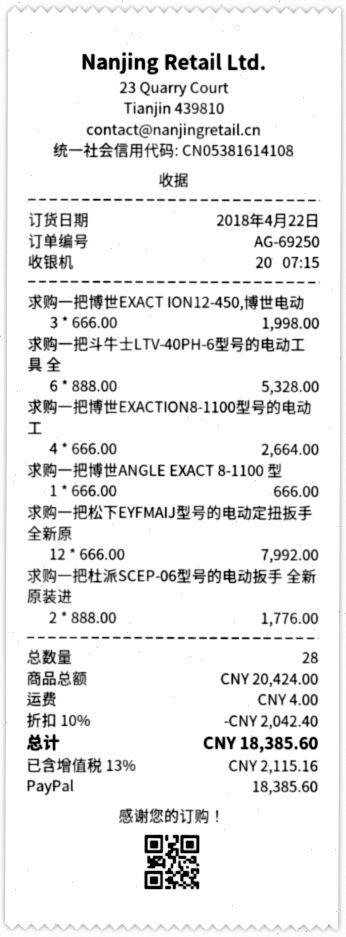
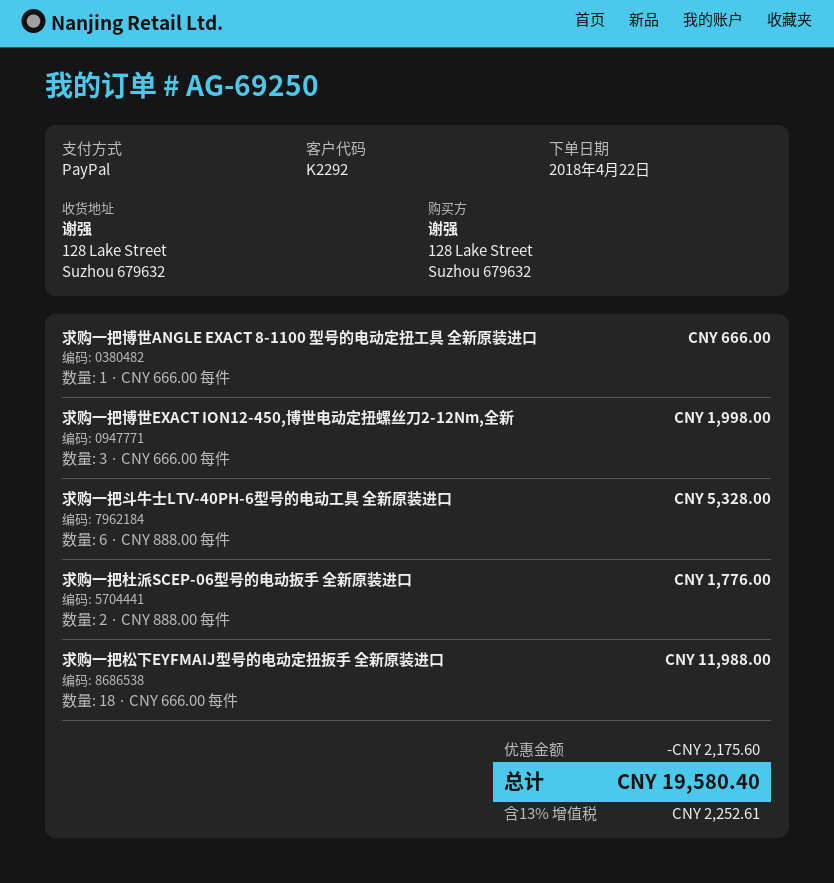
求购一把博世EXACTION8-1100型号的电动工: 4 x 666.00 = 2664.00 -> none
求购一把松下EYFMAIJ型号的电动定扭扳手 全新原: 12 x 666.00 = 7992.00 -> 18 x 666.00 = 11988.00
discount: 2042.40 -> 2175.60
shipping: 4.00 -> none
tax: 13% = 2115.16 -> 13% = 2252.61
total: 18385.60 -> 19580.40

